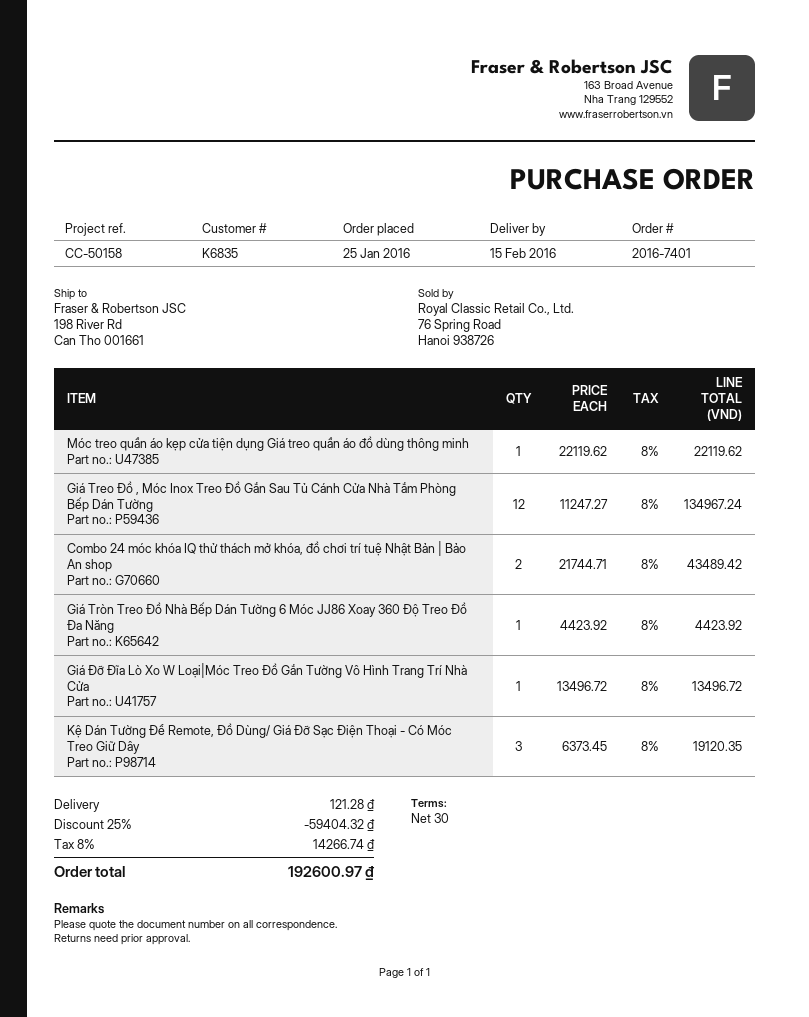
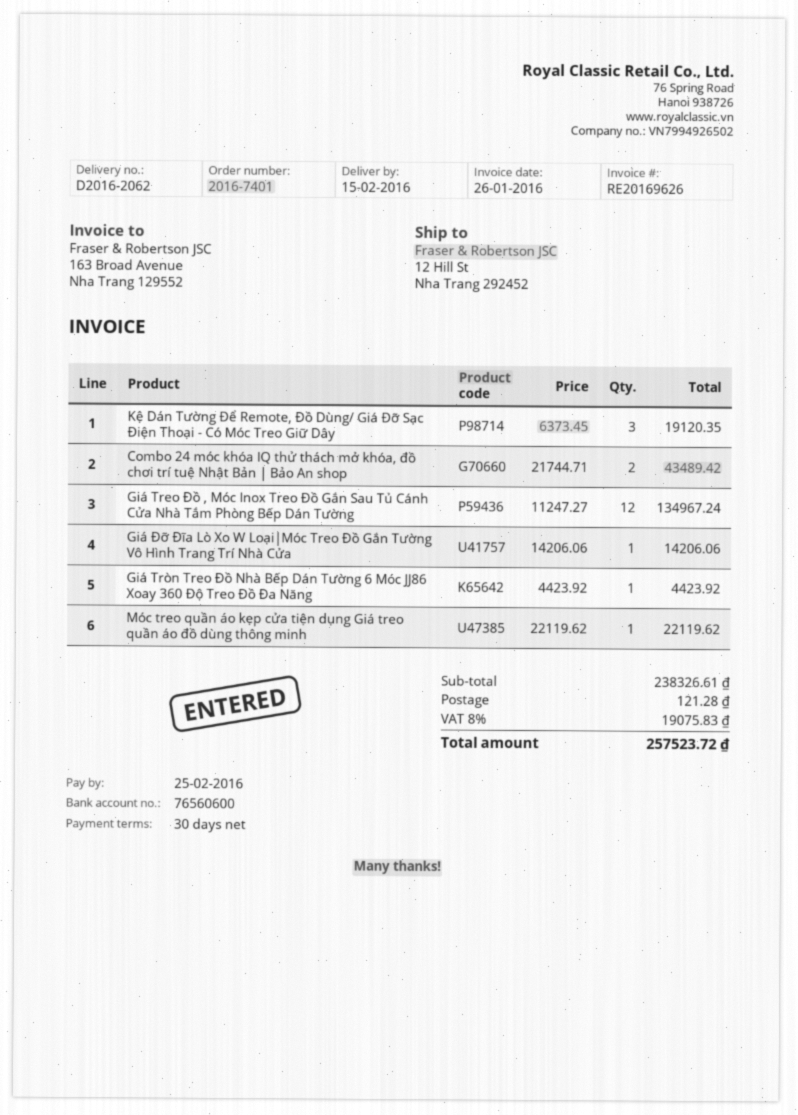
ship to: 198 River Rd, Can Tho 001661 -> 12 Hill St, Nha Trang 292452
Giá Đỡ Đĩa Lò Xo W Loại|Móc Treo Đồ Gắn Tường Vô Hình Trang Trí Nhà Cửa: 1 x 13496.72 = 13496.72 -> 1 x 14206.06 = 14206.06
discount: 25% = 59404.32 -> none
tax: 8% = 14266.74 -> 8% = 19075.83
total: 192600.97 -> 257523.72

